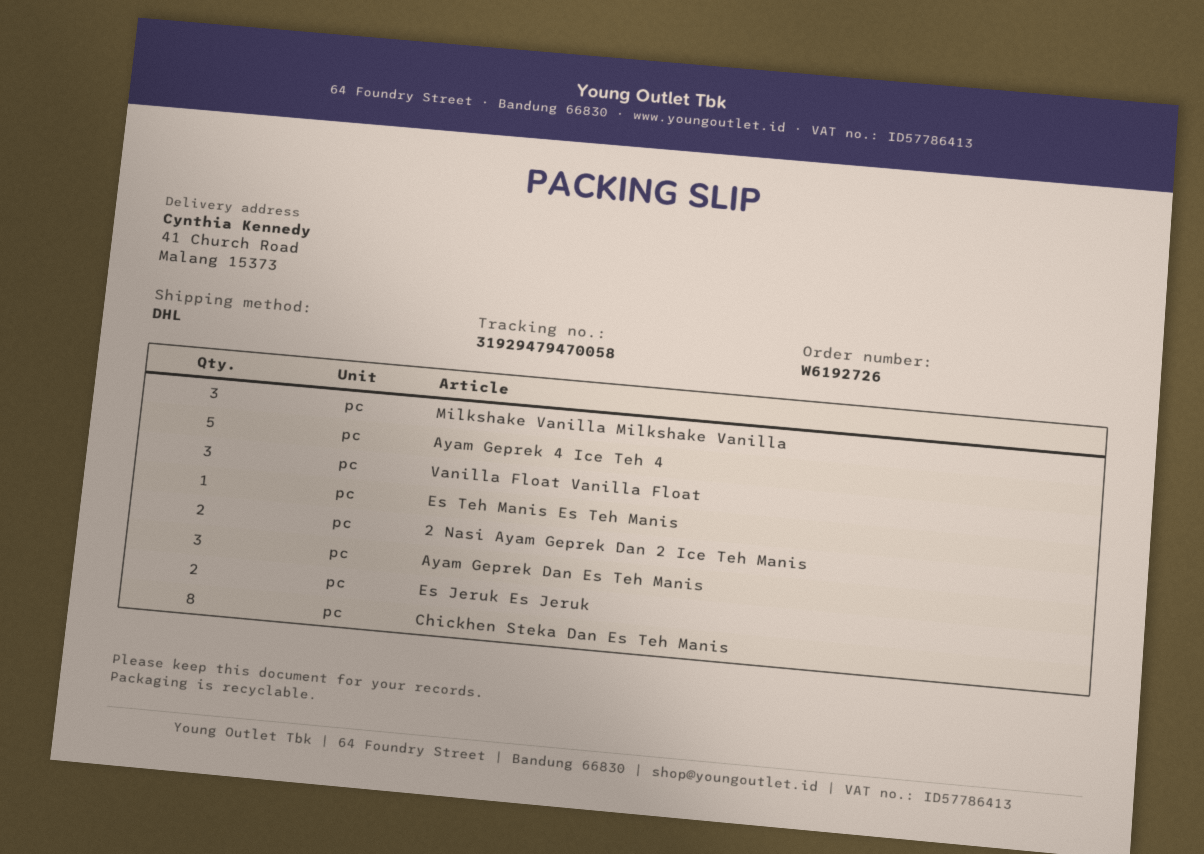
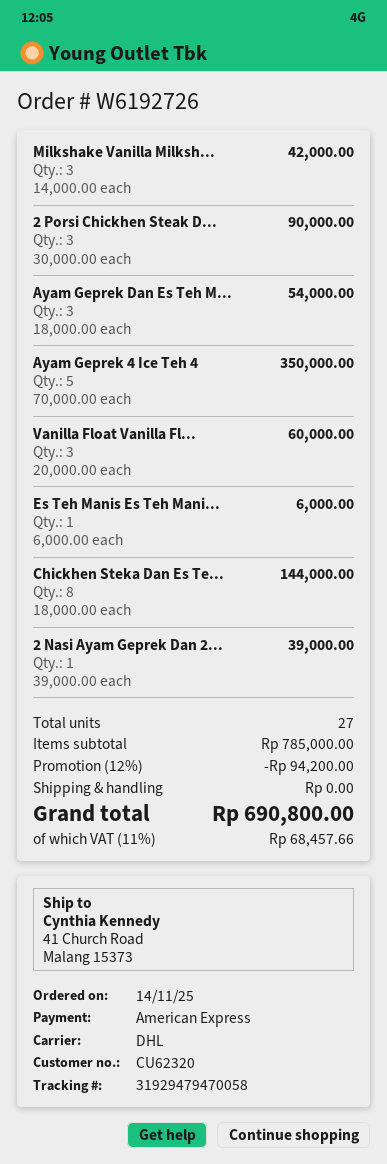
2 Nasi Ayam Geprek Dan 2 Ice Teh Manis: 2 -> 1
Es Jeruk Es Jeruk: 2 -> none
2 Porsi Chickhen Steak D...: none -> 3

